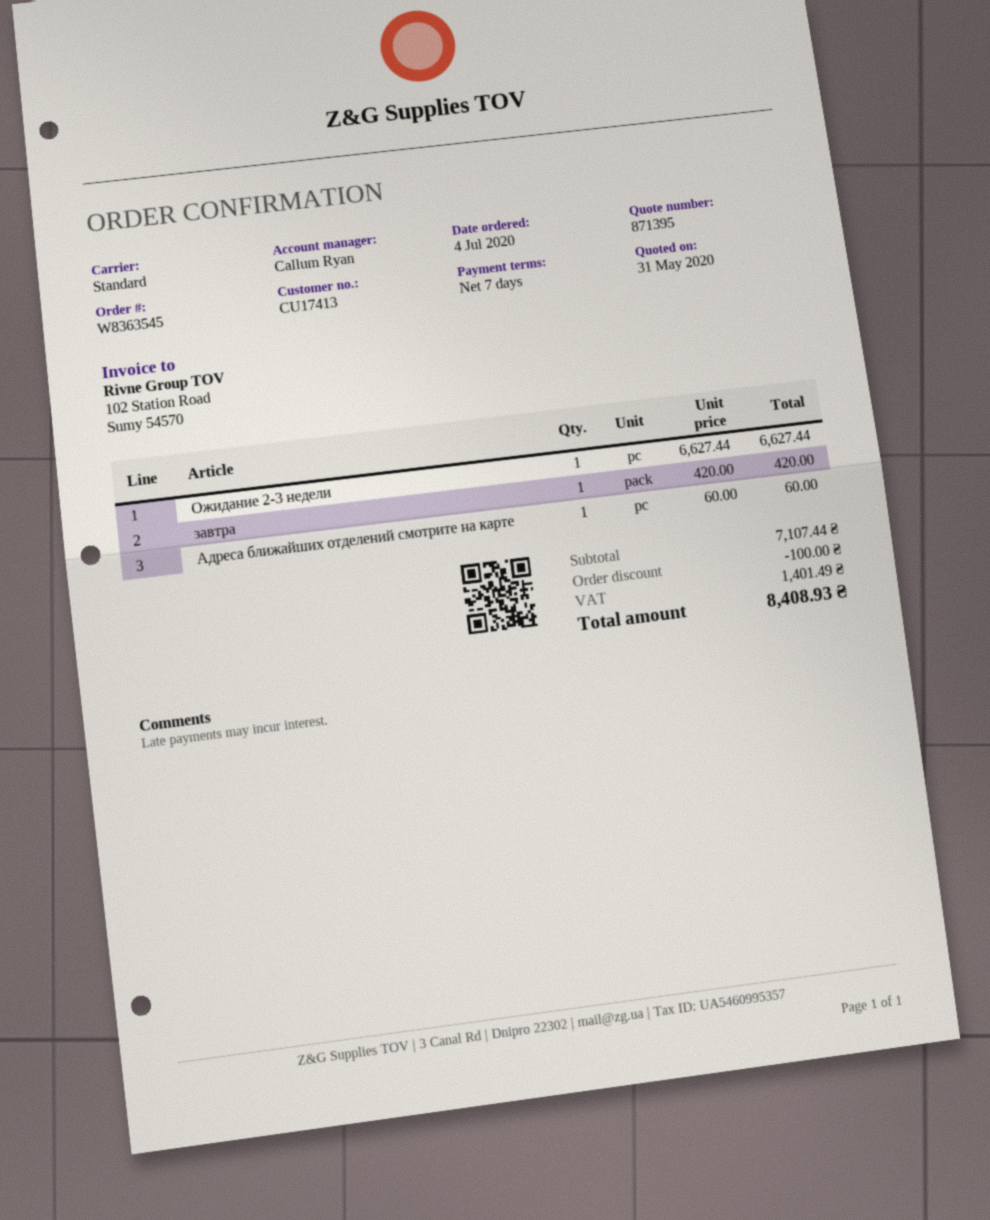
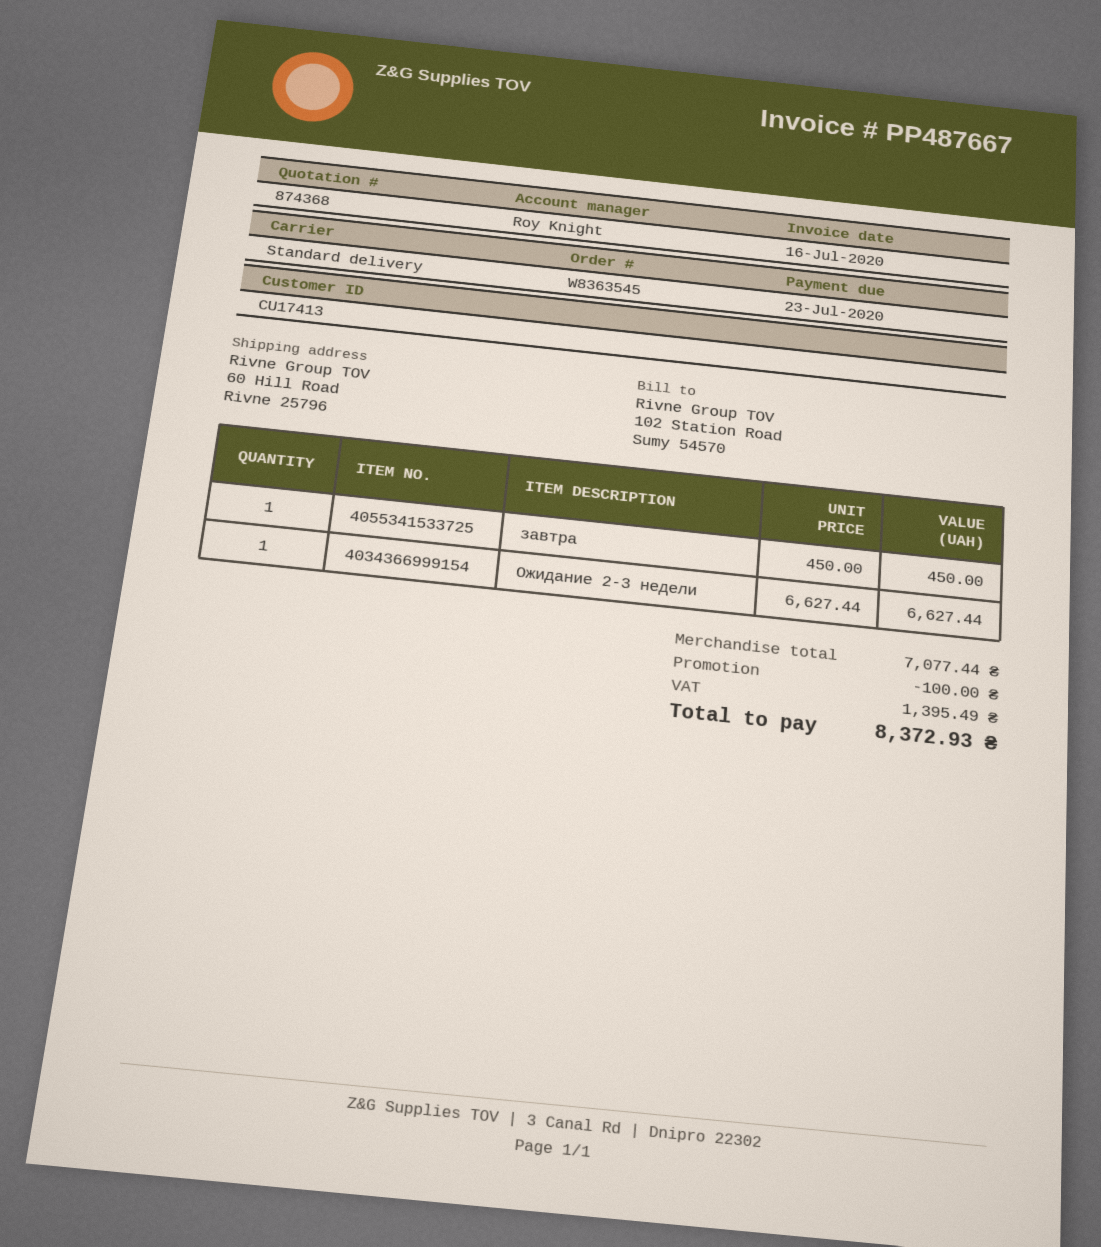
quote number: 871395 -> 874368
sales rep: Callum Ryan -> Roy Knight
завтра: 1 x 420.00 = 420.00 -> 1 x 450.00 = 450.00
Адреса ближайших отделений смотрите на карте: 1 x 60.00 = 60.00 -> none
subtotal: 7107.44 -> 7077.44
tax: 1401.49 -> 1395.49
total: 8408.93 -> 8372.93

